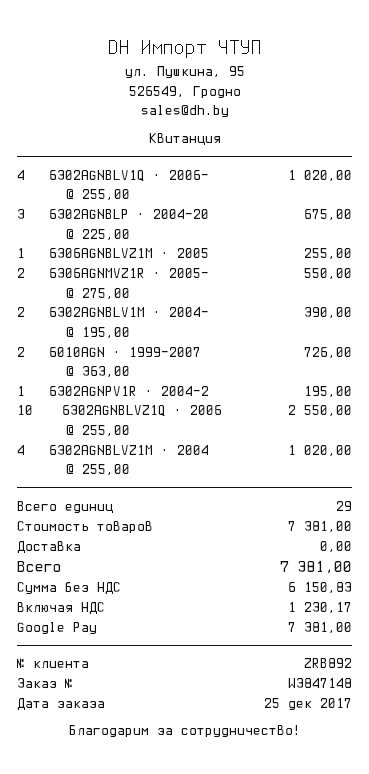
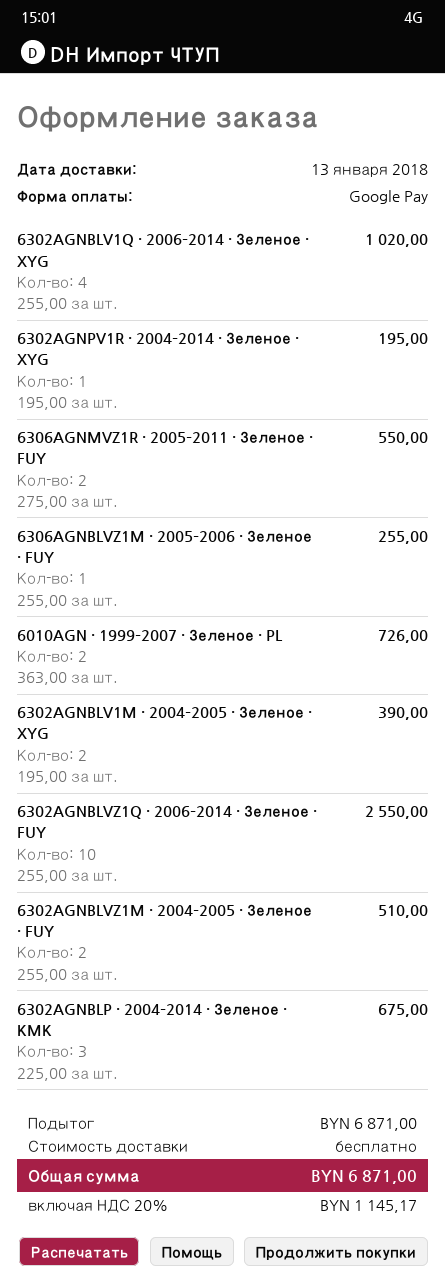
6302AGNBLVZ1M · 2004: 4 x 255.00 = 1020.00 -> 2 x 255.00 = 510.00
subtotal: 7381.00 -> 6871.00
tax: 1230.17 -> 1145.17
total: 7381.00 -> 6871.00

